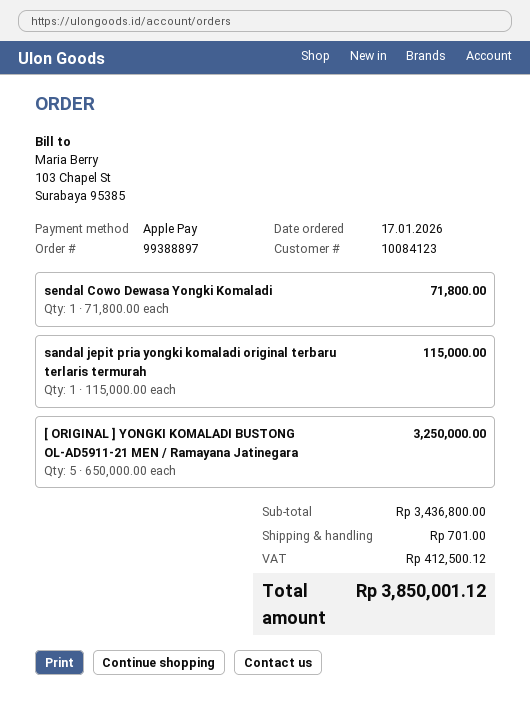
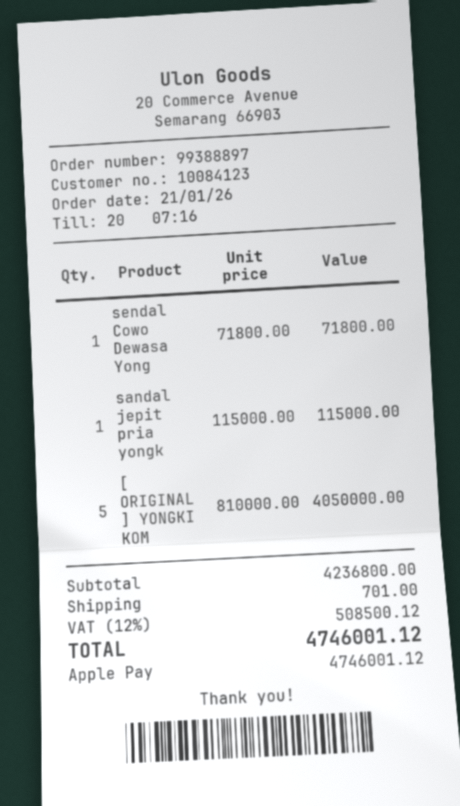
order date: 2026-01-17 -> 2026-01-21
[ ORIGINAL ] YONGKI KOMALADI BUSTONG OL-AD5911-21 MEN / Ramayana Jatinegara: 5 x 650000.00 = 3250000.00 -> 5 x 810000.00 = 4050000.00
subtotal: 3436800.00 -> 4236800.00
tax: 412500.12 -> 508500.12
total: 3850001.12 -> 4746001.12

